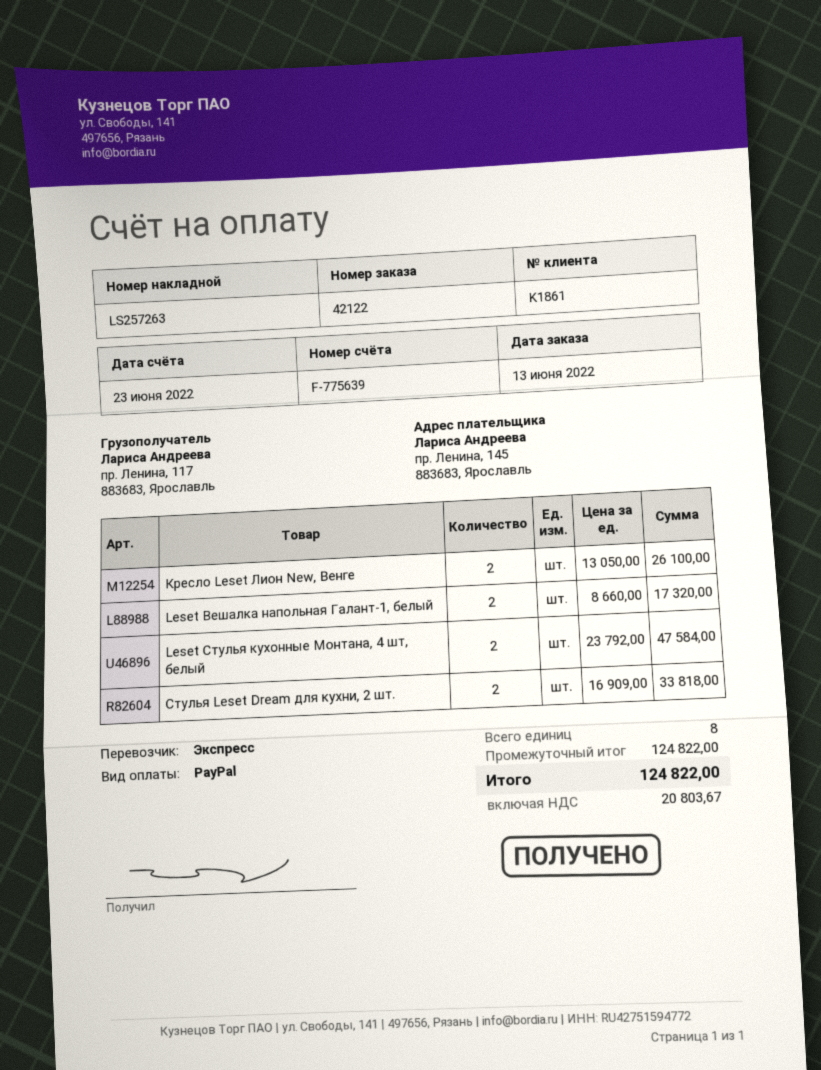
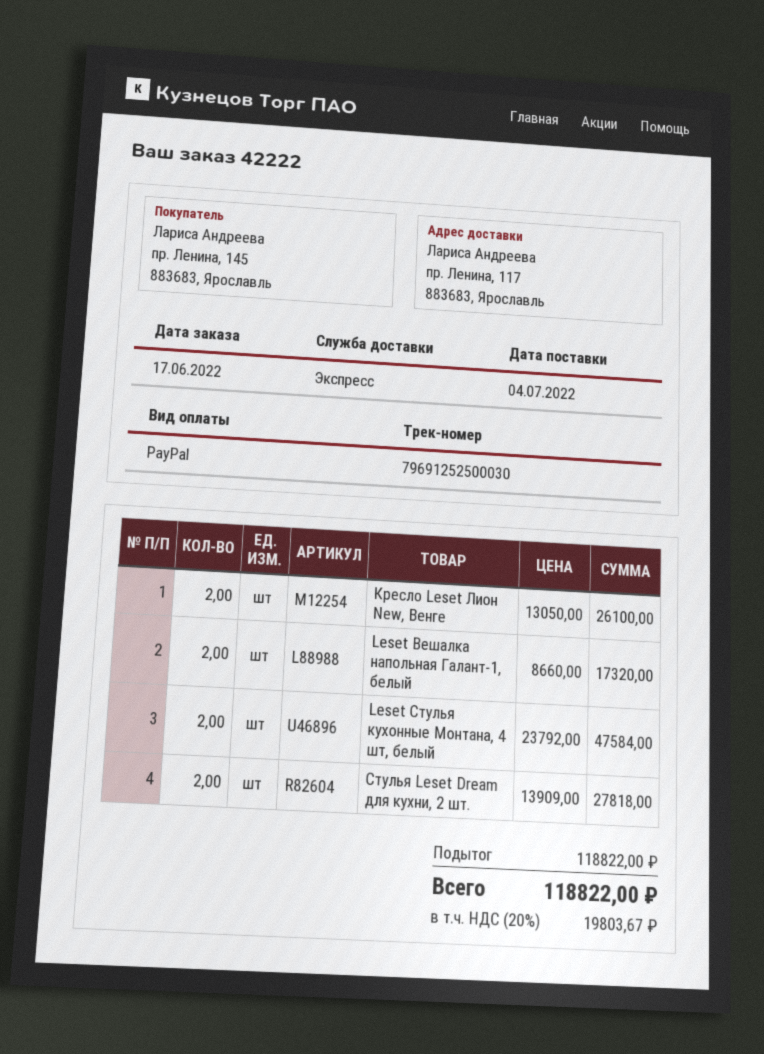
order number: 42122 -> 42222
order date: 2022-06-13 -> 2022-06-17
Стулья Leset Dream для кухни, 2 шт.: 2 x 16909.00 = 33818.00 -> 2 x 13909.00 = 27818.00
subtotal: 124822.00 -> 118822.00
tax: 20803.67 -> 19803.67
total: 124822.00 -> 118822.00

